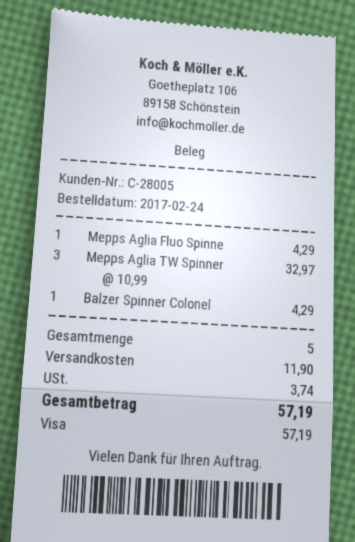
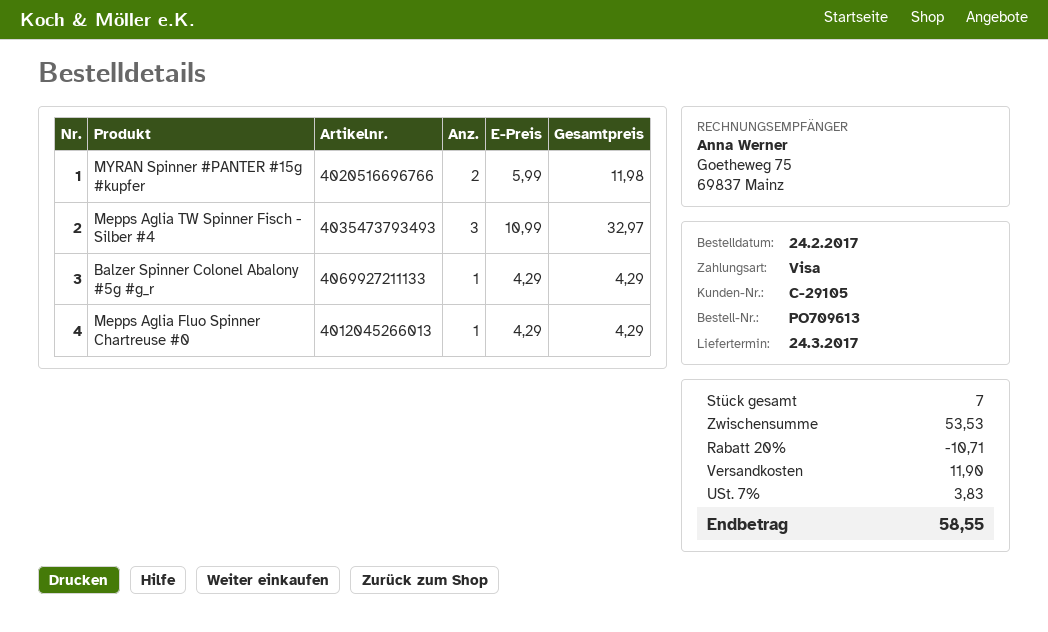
customer number: C-28005 -> C-29105
MYRAN Spinner #PANTER #15g #kupfer: none -> 2 x 5.99 = 11.98
total quantity: 5 -> 7
discount: none -> 20% = 10.71
tax: 3.74 -> 3.83
total: 57.19 -> 58.55

